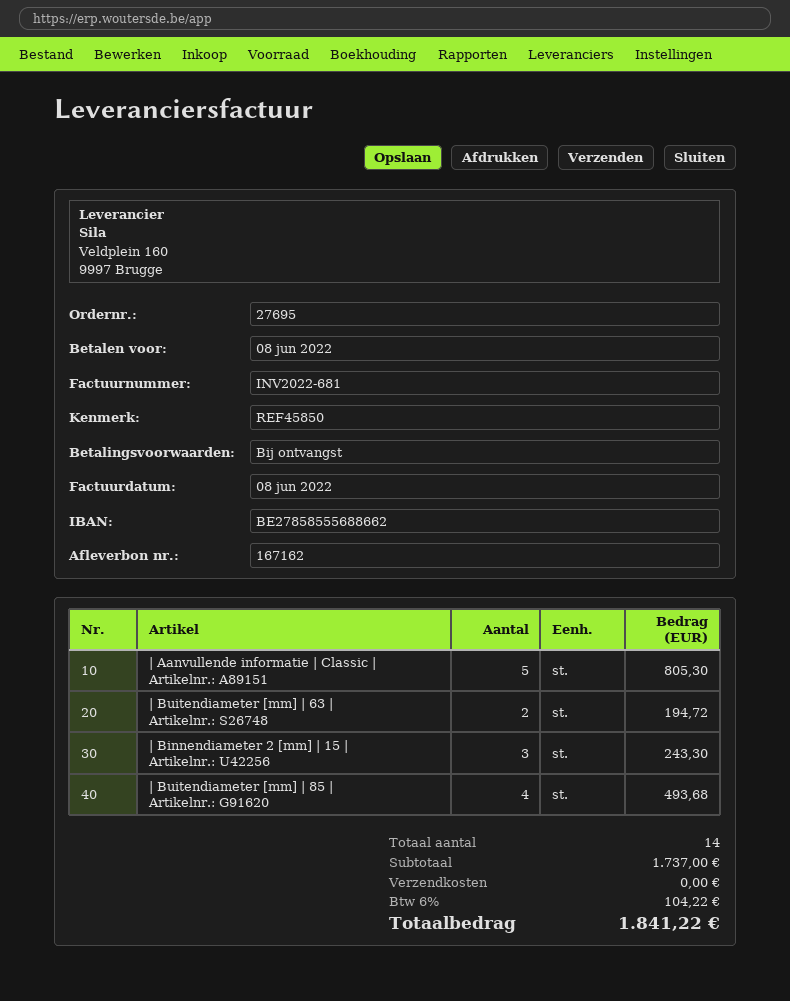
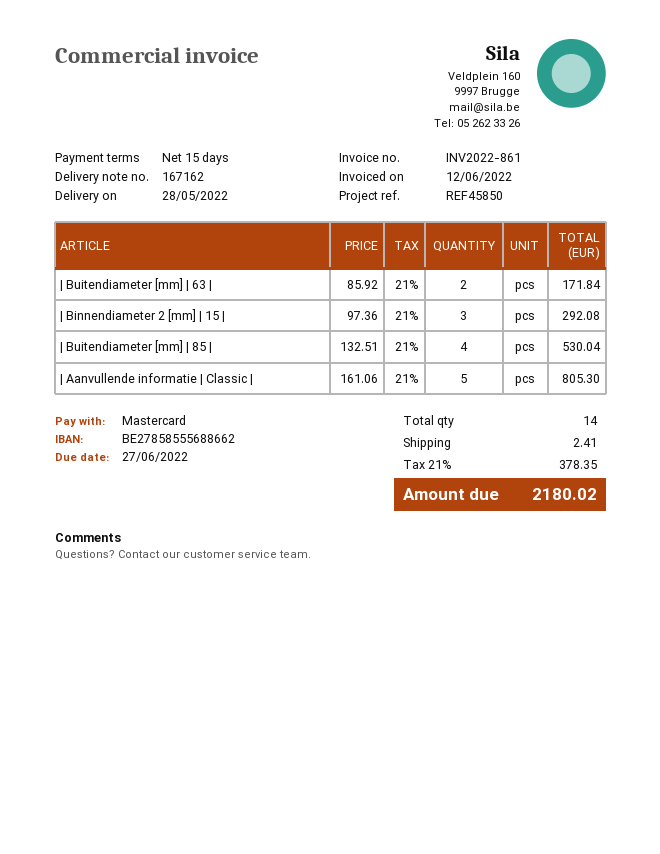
invoice number: INV2022-681 -> INV2022-861
invoice date: 2022-06-08 -> 2022-06-12
payment terms: on receipt -> 15 days
due date: 2022-06-08 -> 2022-06-27
| Buitendiameter [mm] | 63 |: 2 for 194.72 -> 2 for 171.84
| Binnendiameter 2 [mm] | 15 |: 3 for 243.30 -> 3 for 292.08
| Buitendiameter [mm] | 85 |: 4 for 493.68 -> 4 for 530.04
shipping: 0.00 -> 2.41
tax: 6% = 104.22 -> 21% = 378.35
total: 1841.22 -> 2180.02

